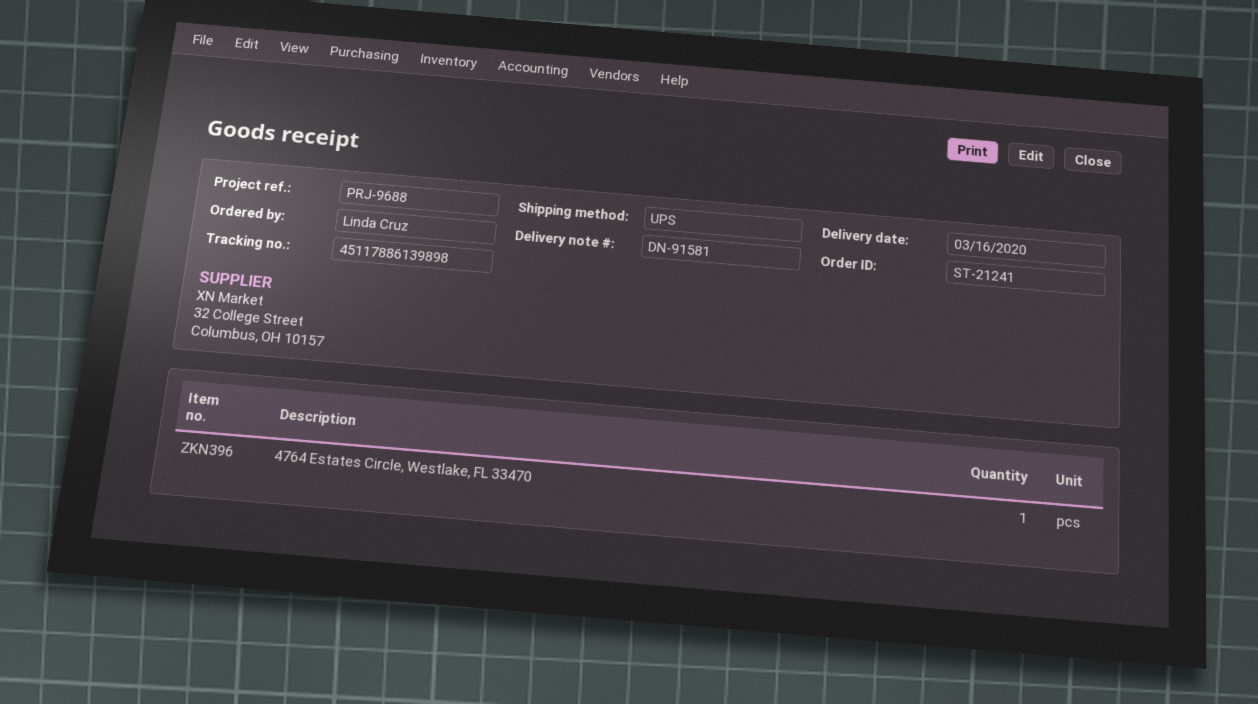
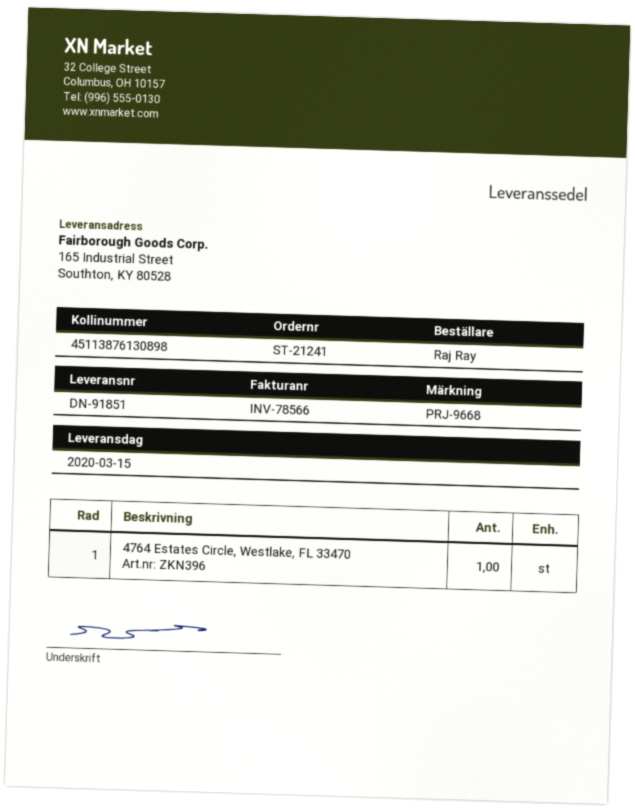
delivery note number: DN-91581 -> DN-91851
delivery date: 2020-03-16 -> 2020-03-15
reference: PRJ-9688 -> PRJ-9668
ordered by: Linda Cruz -> Raj Ray
tracking number: 45117886139898 -> 45113876130898

